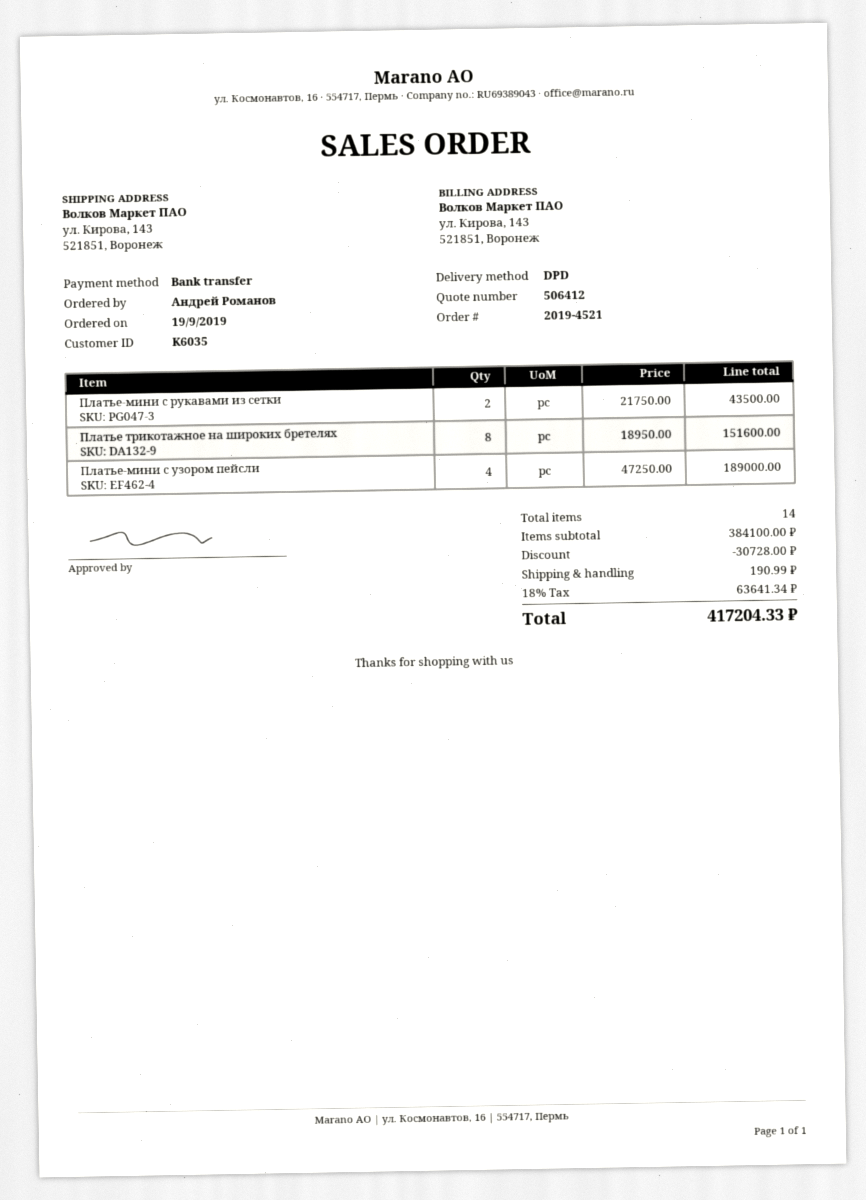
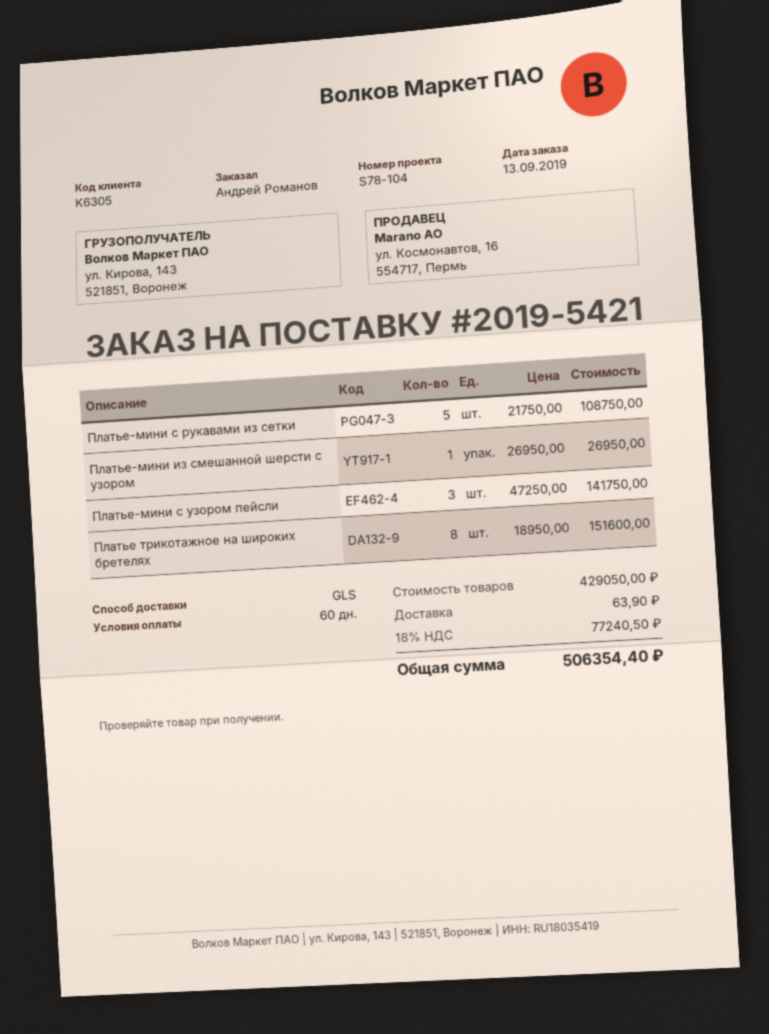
order number: 2019-4521 -> 2019-5421
order date: 2019-09-19 -> 2019-09-13
customer number: K6035 -> K6305
shipping method: DPD -> GLS
Платье-мини с рукавами из сетки: 2 x 21750.00 = 43500.00 -> 5 x 21750.00 = 108750.00
Платье-мини с узором пейсли: 4 x 47250.00 = 189000.00 -> 3 x 47250.00 = 141750.00
Платье-мини из смешанной шерсти с узором: none -> 1 x 26950.00 = 26950.00
subtotal: 384100.00 -> 429050.00
discount: 30728.00 -> none
shipping: 190.99 -> 63.90
tax: 18% = 63641.34 -> 18% = 77240.50
total: 417204.33 -> 506354.40

